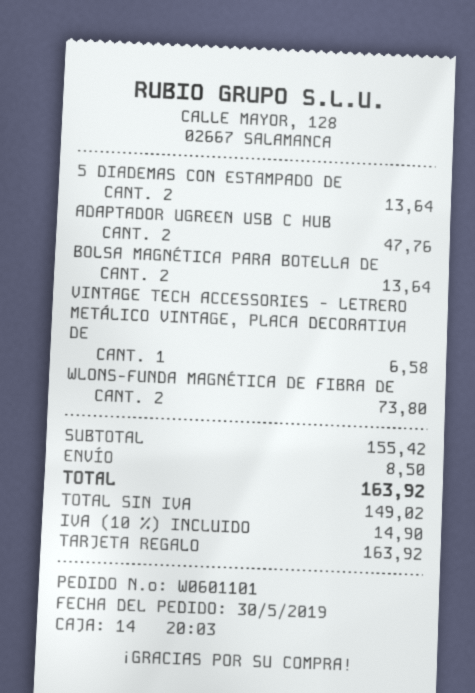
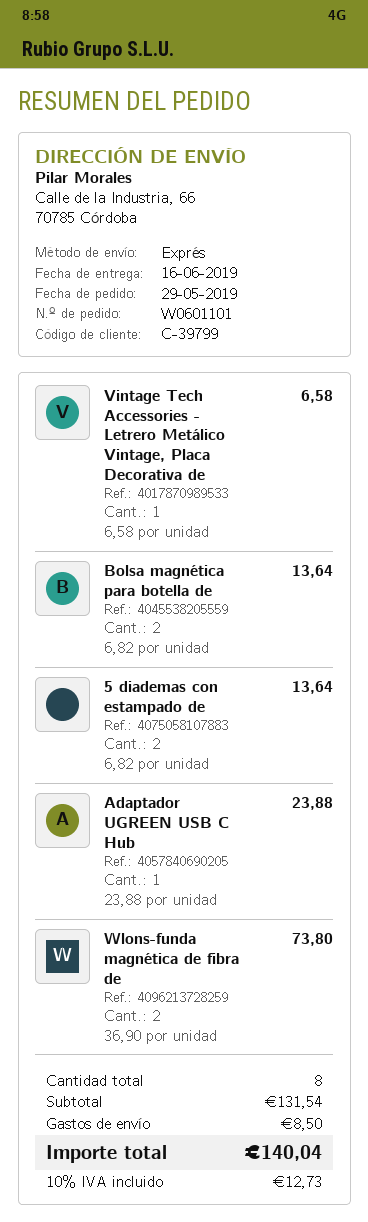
order date: 2019-05-30 -> 2019-05-29
ADAPTADOR UGREEN USB C HUB: 2 for 47.76 -> 1 for 23.88
subtotal: 155.42 -> 131.54
tax: 10% = 14.90 -> 10% = 12.73
total: 163.92 -> 140.04

